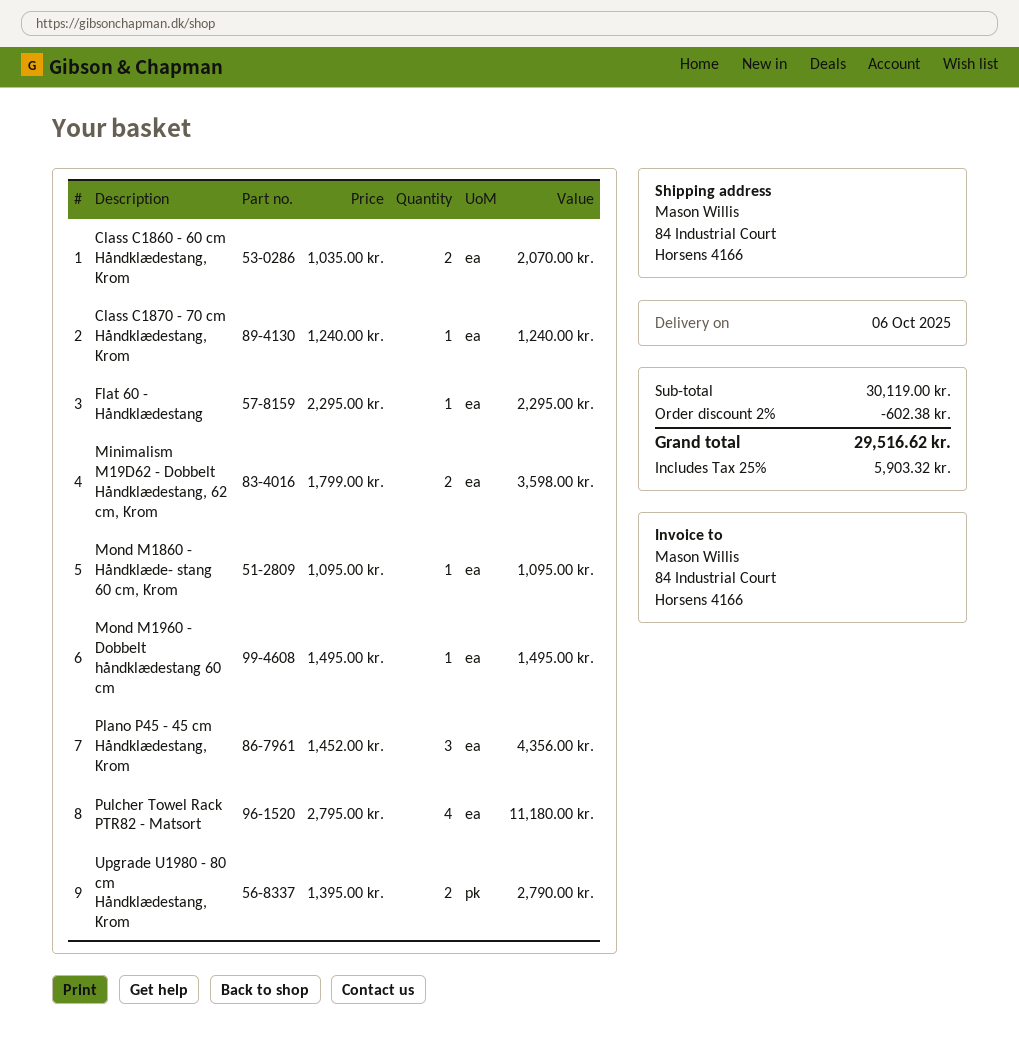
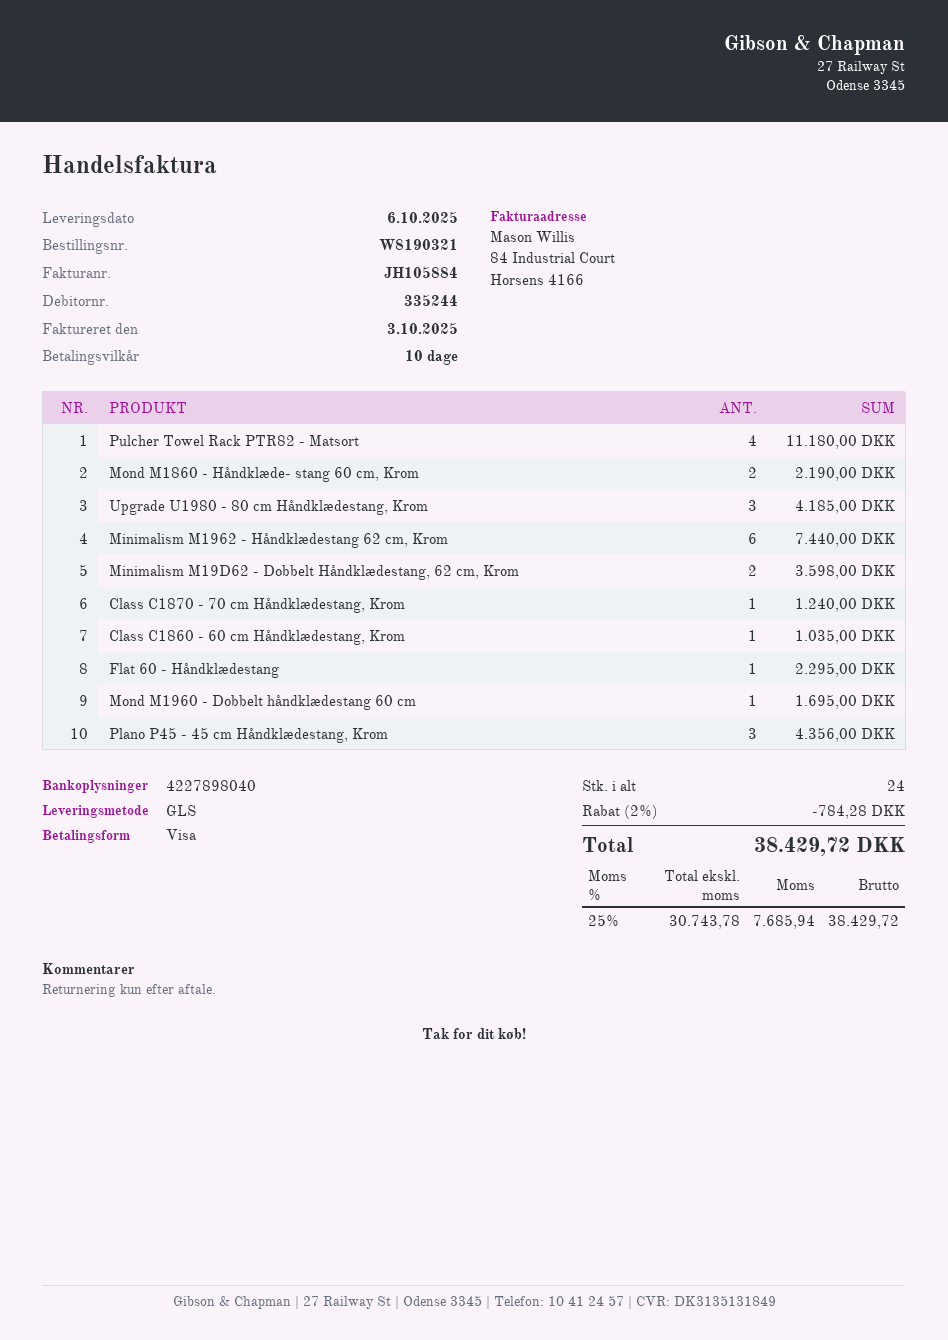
Class C1860 - 60 cm Håndklædestang, Krom: 2 for 2070.00 -> 1 for 1035.00
Mond M1860 - Håndklæde- stang 60 cm, Krom: 1 for 1095.00 -> 2 for 2190.00
Mond M1960 - Dobbelt håndklædestang 60 cm: 1 for 1495.00 -> 1 for 1695.00
Upgrade U1980 - 80 cm Håndklædestang, Krom: 2 for 2790.00 -> 3 for 4185.00
Minimalism M1962 - Håndklædestang 62 cm, Krom: none -> 6 for 7440.00
discount: 2% = 602.38 -> 2% = 784.28
tax: 25% = 5903.32 -> 25% = 7685.94
total: 29516.62 -> 38429.72

